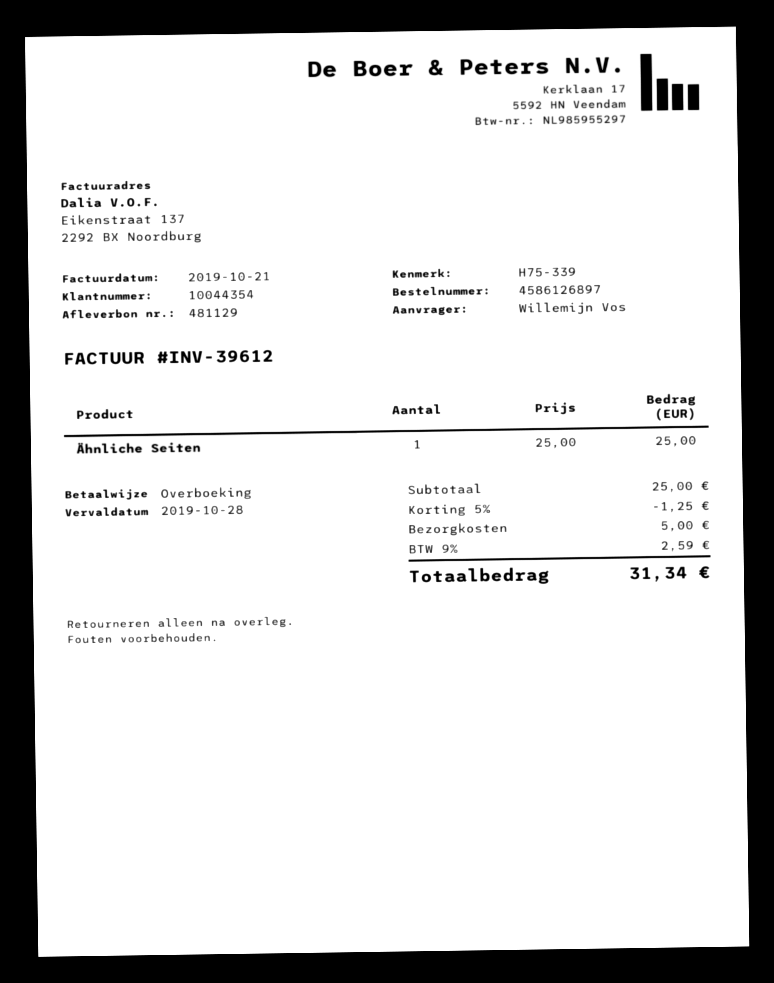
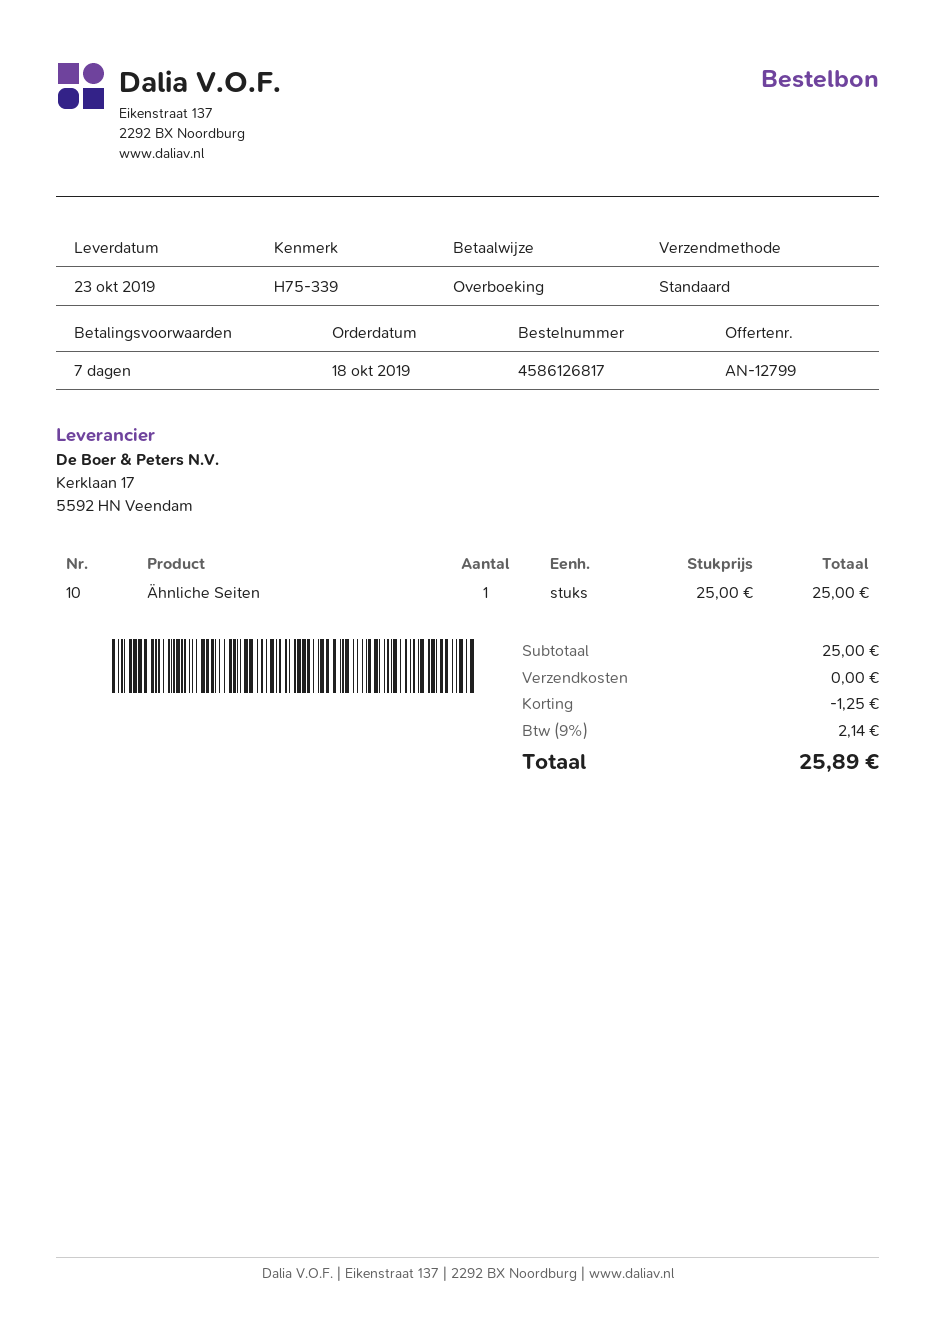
order number: 4586126897 -> 4586126817
shipping: 5.00 -> 0.00
tax: 9% = 2.59 -> 9% = 2.14
total: 31.34 -> 25.89

